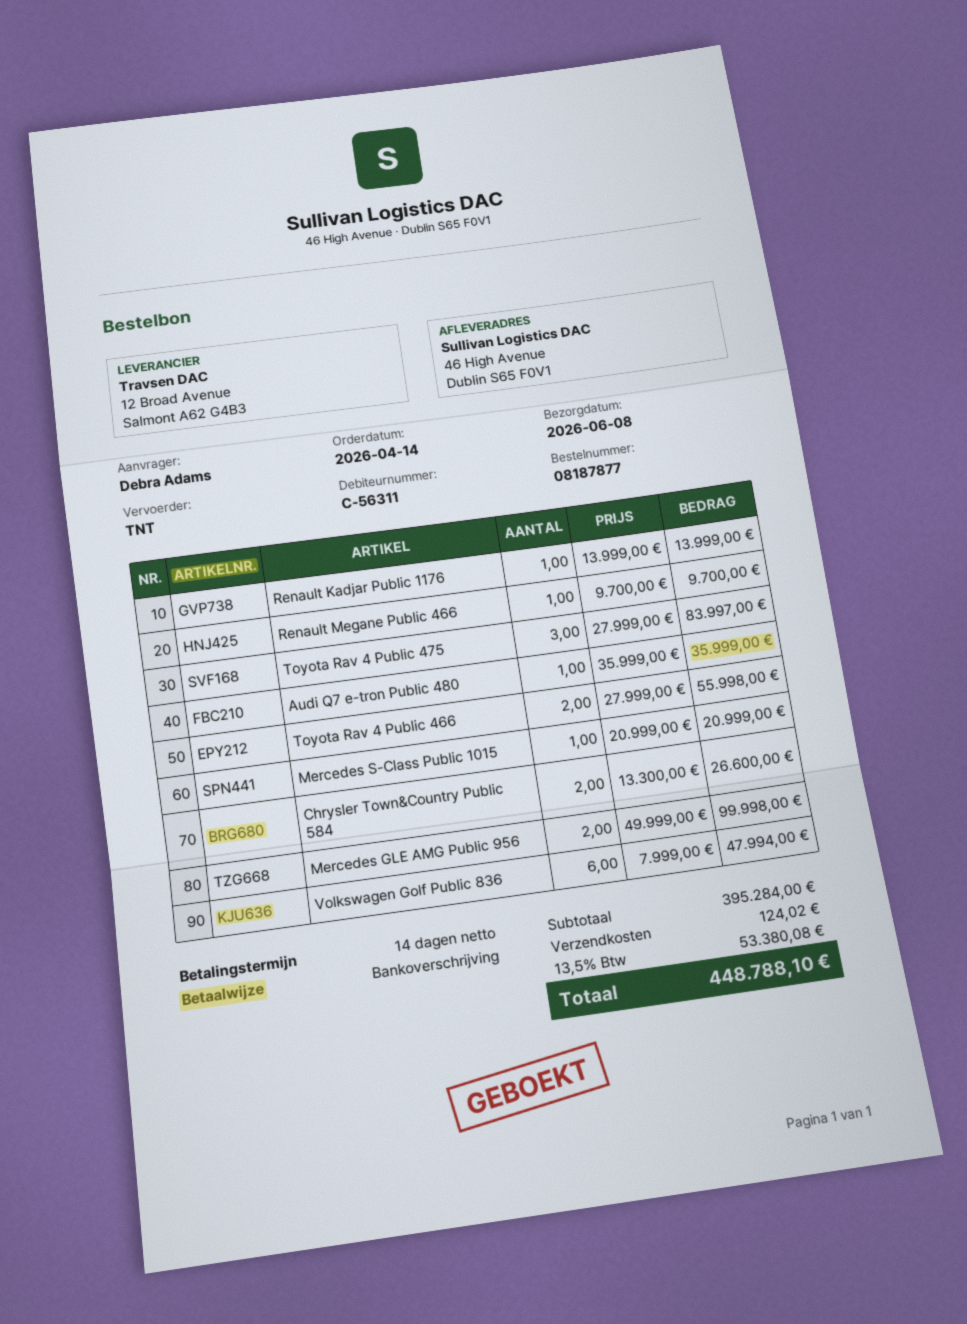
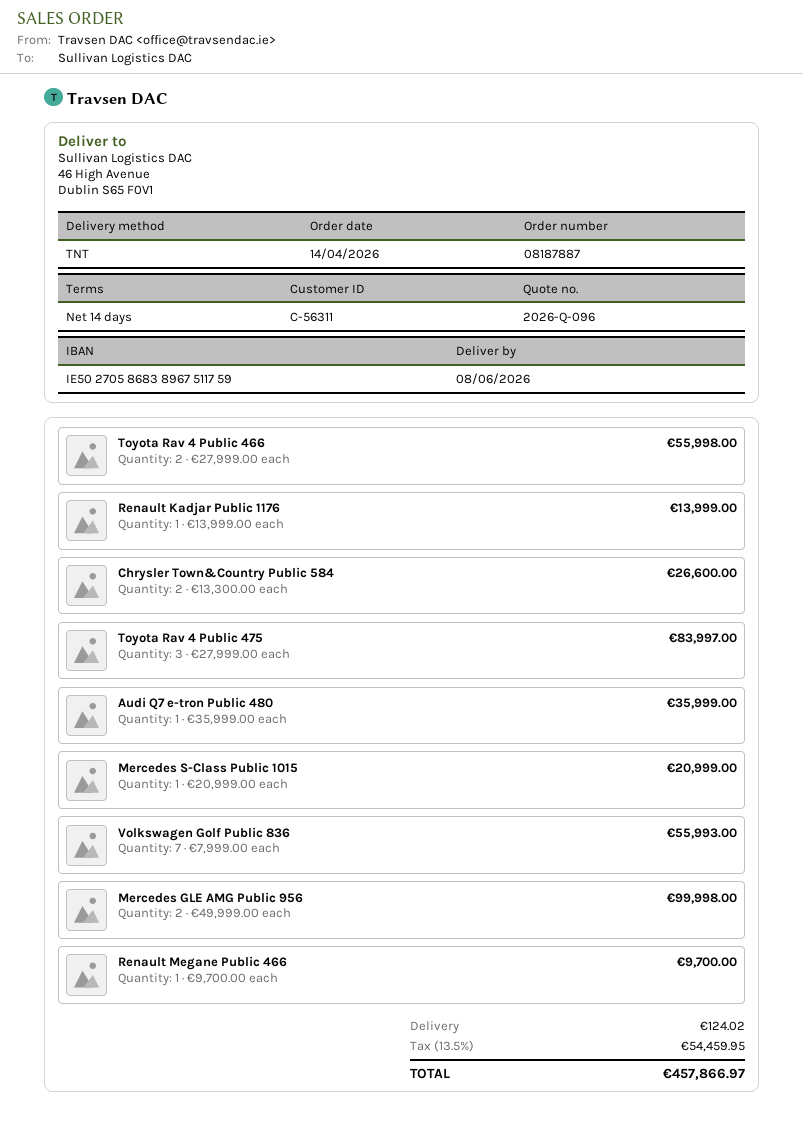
order number: 08187877 -> 08187887
Volkswagen Golf Public 836: 6 x 7999.00 = 47994.00 -> 7 x 7999.00 = 55993.00
tax: 13.5% = 53380.08 -> 13.5% = 54459.95
total: 448788.10 -> 457866.97

